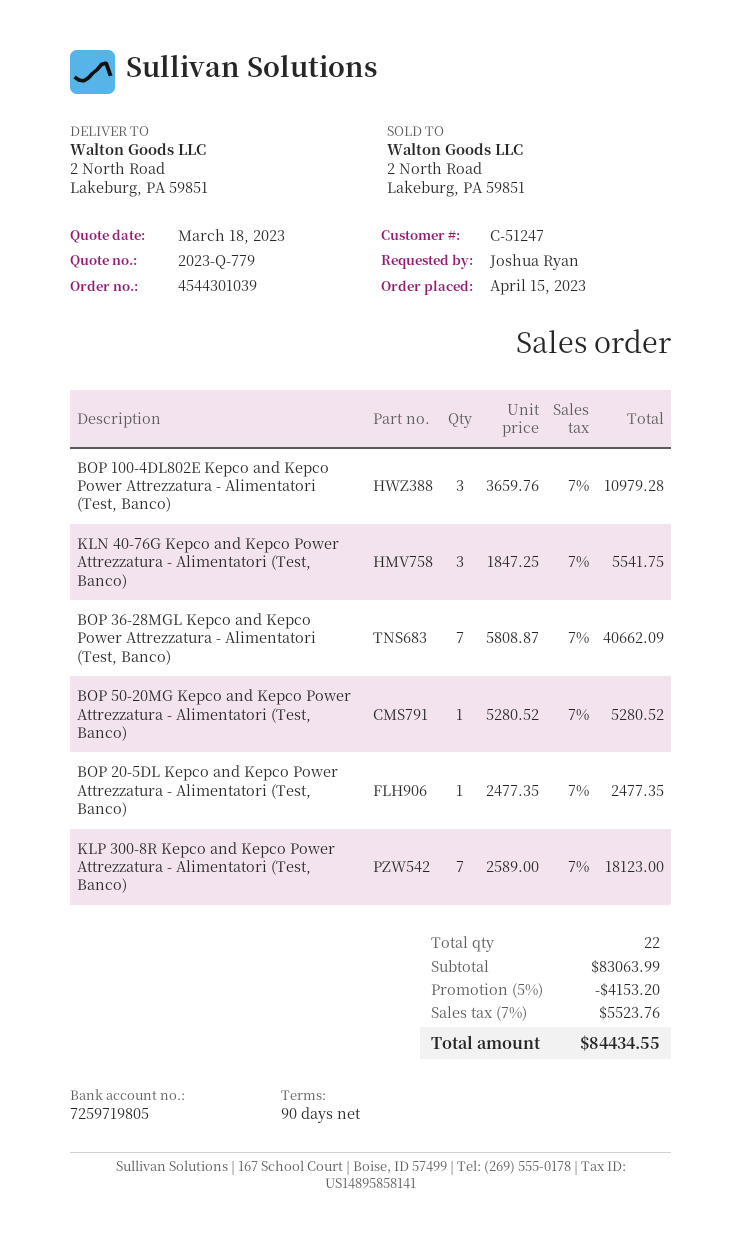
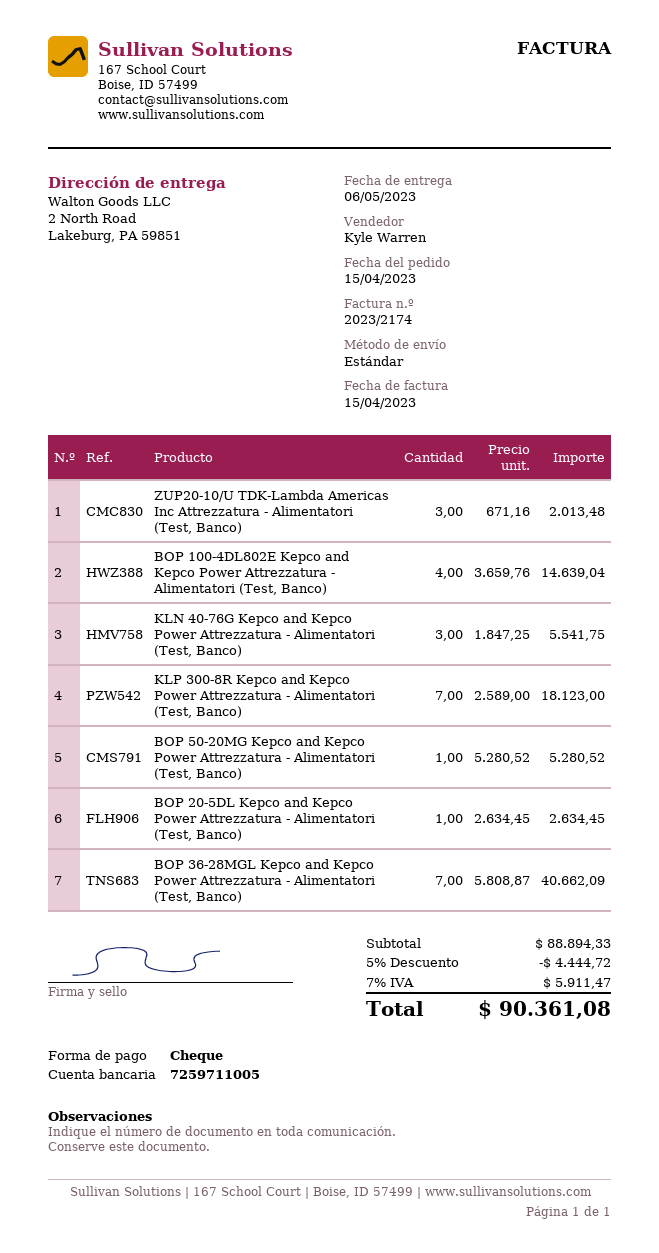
bank account: 7259719805 -> 7259711005
BOP 100-4DL802E Kepco and Kepco Power Attrezzatura - Alimentatori (Test, Banco): 3 x 3659.76 = 10979.28 -> 4 x 3659.76 = 14639.04
BOP 20-5DL Kepco and Kepco Power Attrezzatura - Alimentatori (Test, Banco): 1 x 2477.35 = 2477.35 -> 1 x 2634.45 = 2634.45
ZUP20-10/U TDK-Lambda Americas Inc Attrezzatura - Alimentatori (Test, Banco): none -> 3 x 671.16 = 2013.48
subtotal: 83063.99 -> 88894.33
discount: 5% = 4153.20 -> 5% = 4444.72
tax: 7% = 5523.76 -> 7% = 5911.47
total: 84434.55 -> 90361.08

